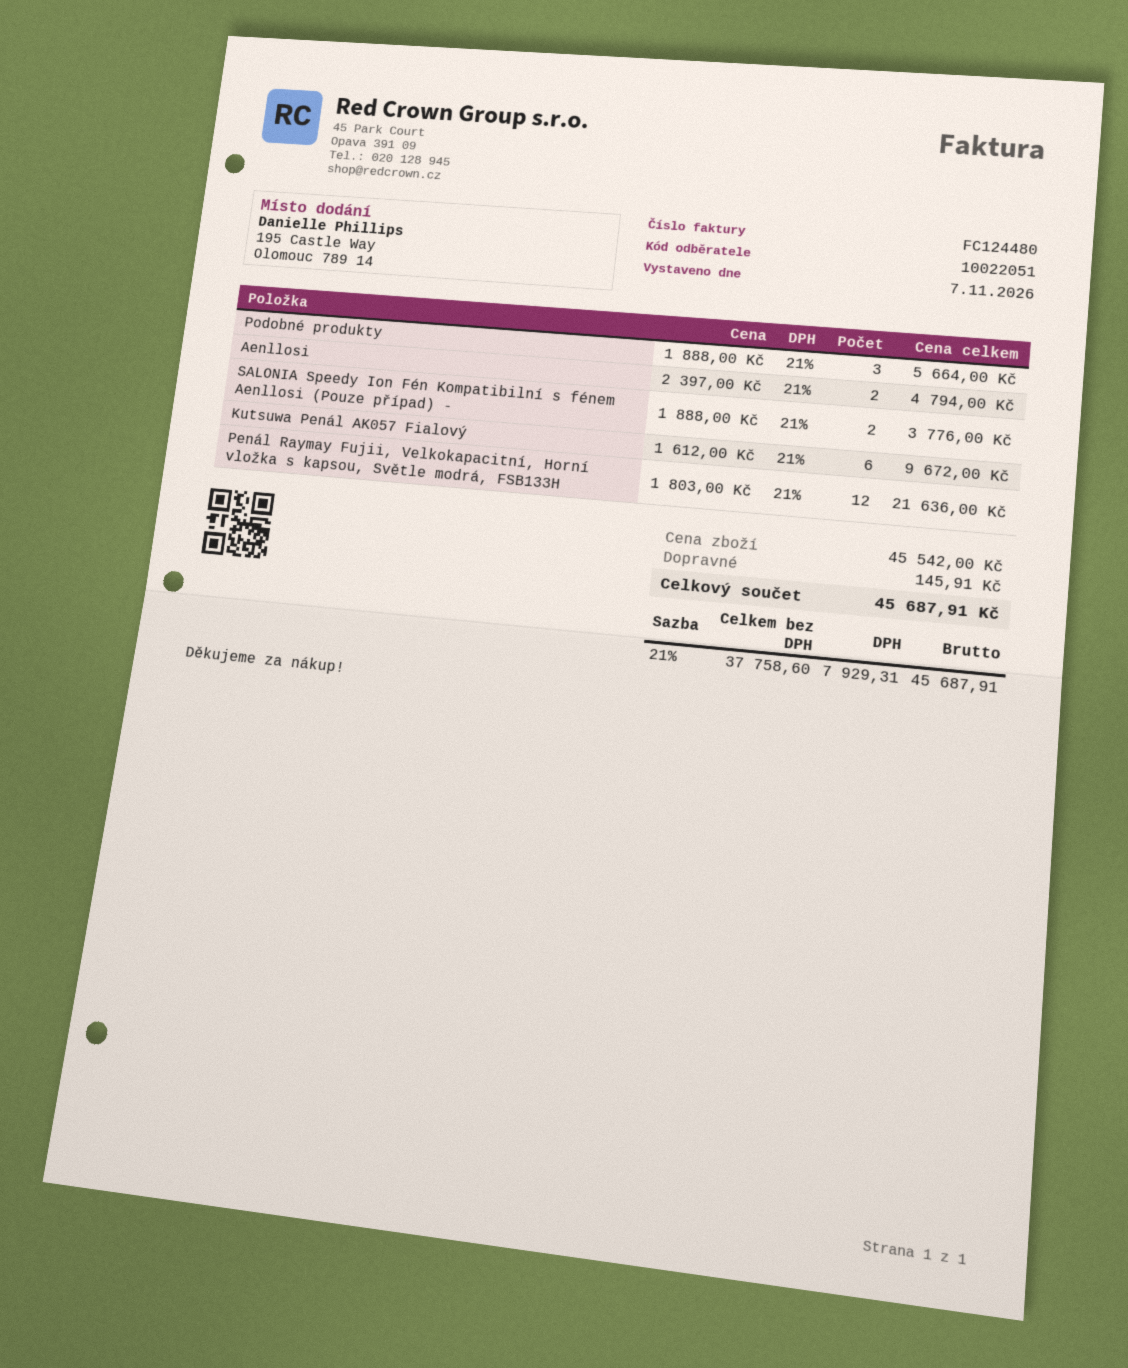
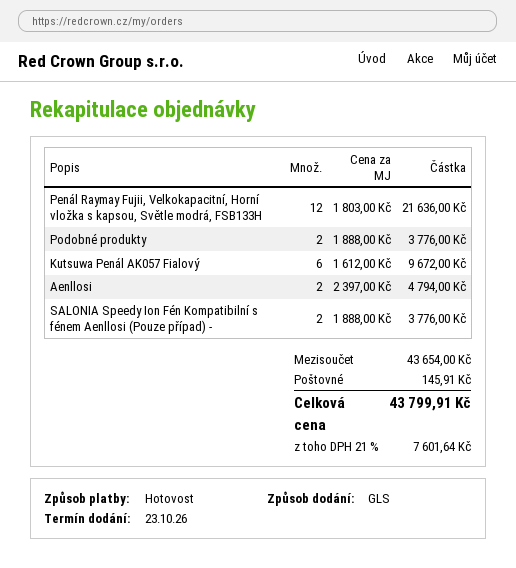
Podobné produkty: 3 x 1888.00 = 5664.00 -> 2 x 1888.00 = 3776.00
subtotal: 45542.00 -> 43654.00
tax: 21% = 7929.31 -> 21% = 7601.64
total: 45687.91 -> 43799.91

